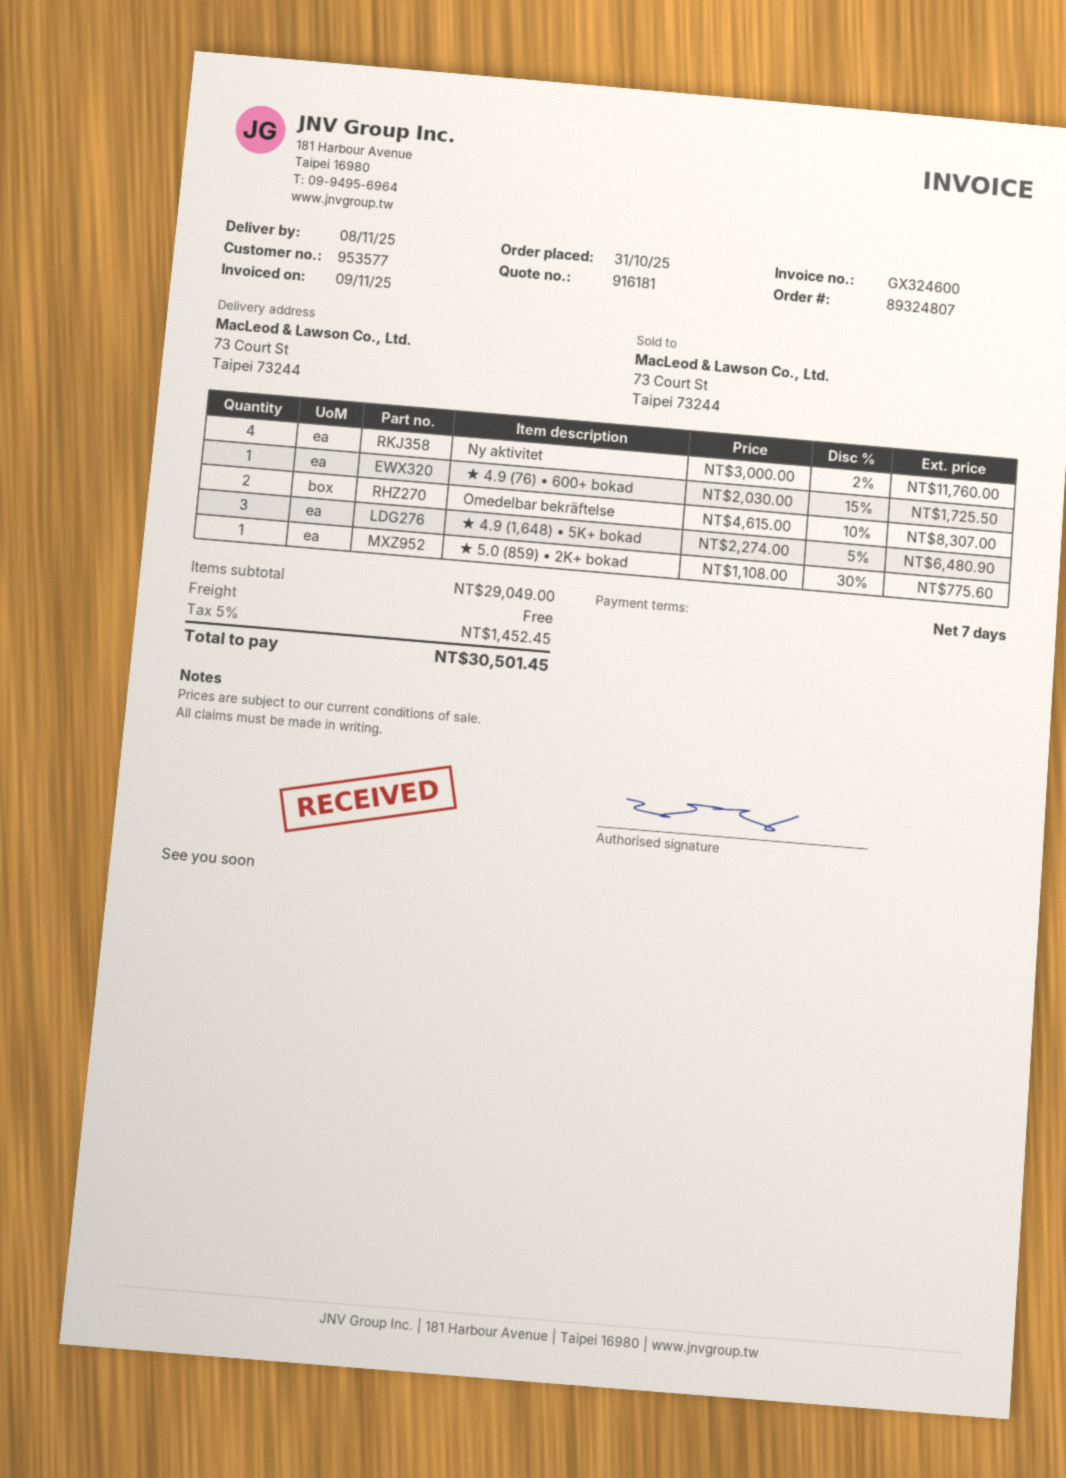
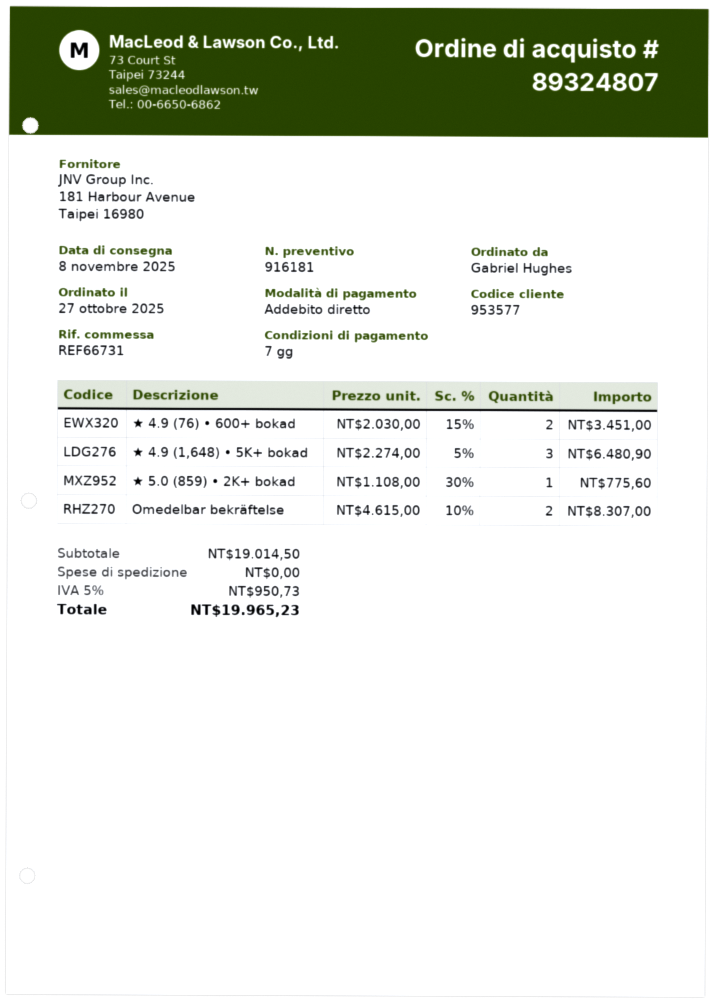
order date: 2025-10-31 -> 2025-10-27
Ny aktivitet: 4 x 3000.00 - 2% = 11760.00 -> none
★ 4.9 (76) • 600+ bokad: 1 x 2030.00 - 15% = 1725.50 -> 2 x 2030.00 - 15% = 3451.00
subtotal: 29049.00 -> 19014.50
tax: 5% = 1452.45 -> 5% = 950.73
total: 30501.45 -> 19965.23

